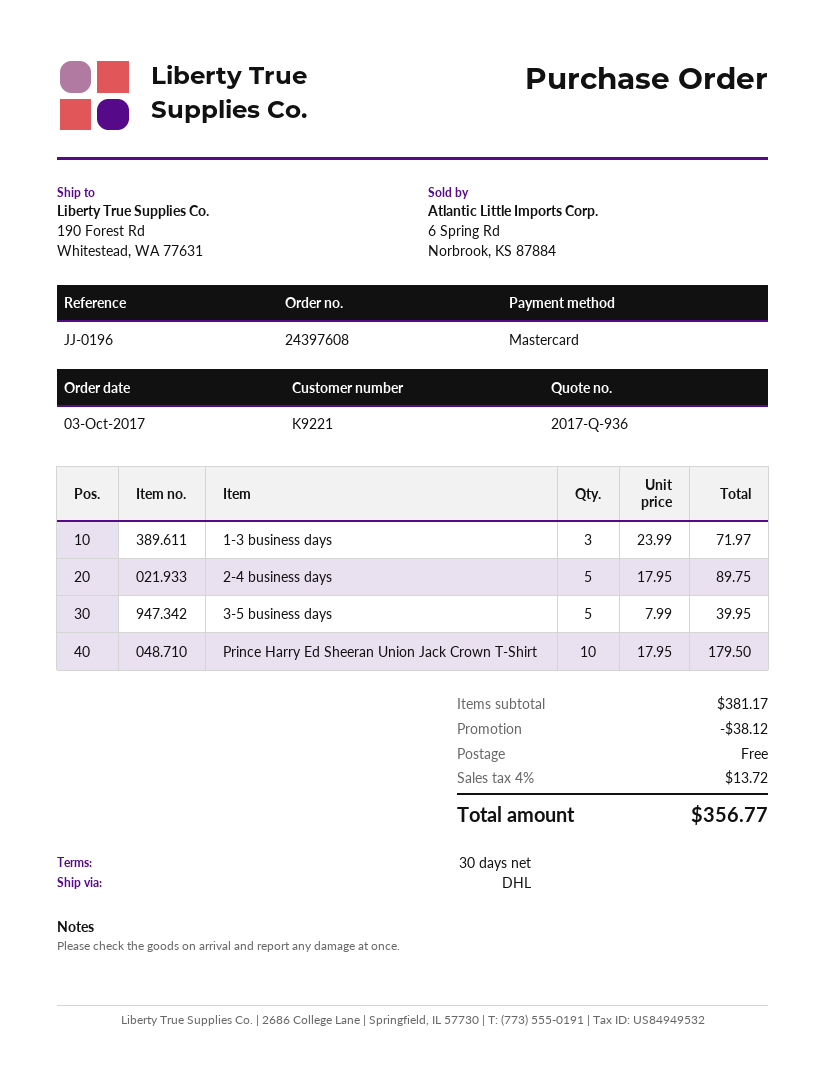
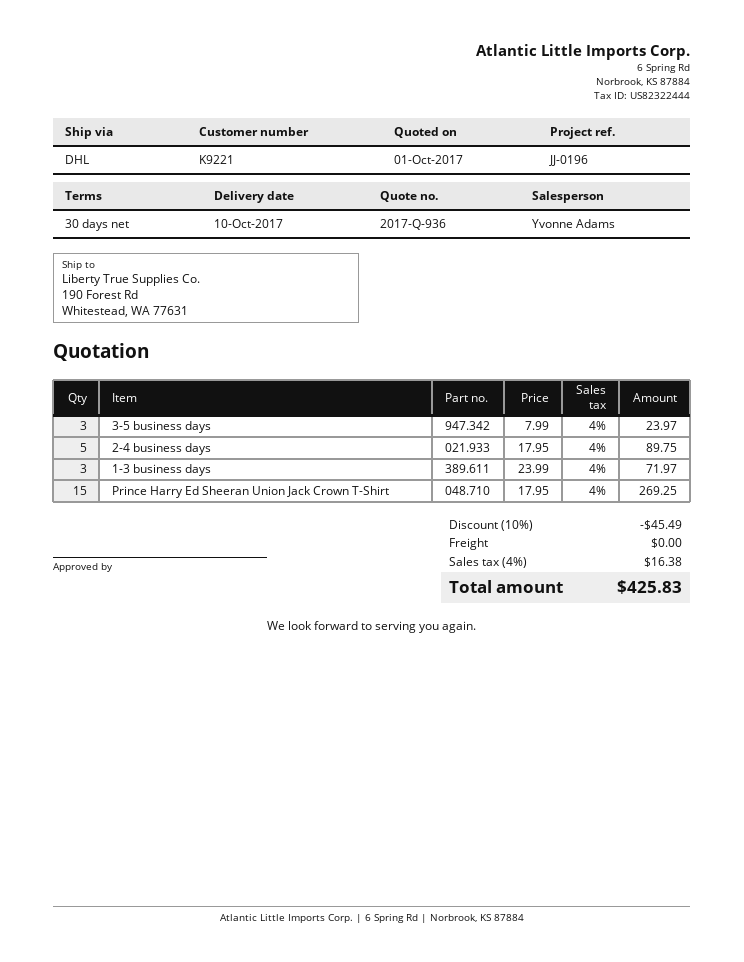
3-5 business days: 5 x 7.99 = 39.95 -> 3 x 7.99 = 23.97
Prince Harry Ed Sheeran Union Jack Crown T-Shirt: 10 x 17.95 = 179.50 -> 15 x 17.95 = 269.25
discount: 38.12 -> 45.49
tax: 4% = 13.72 -> 4% = 16.38
total: 356.77 -> 425.83

